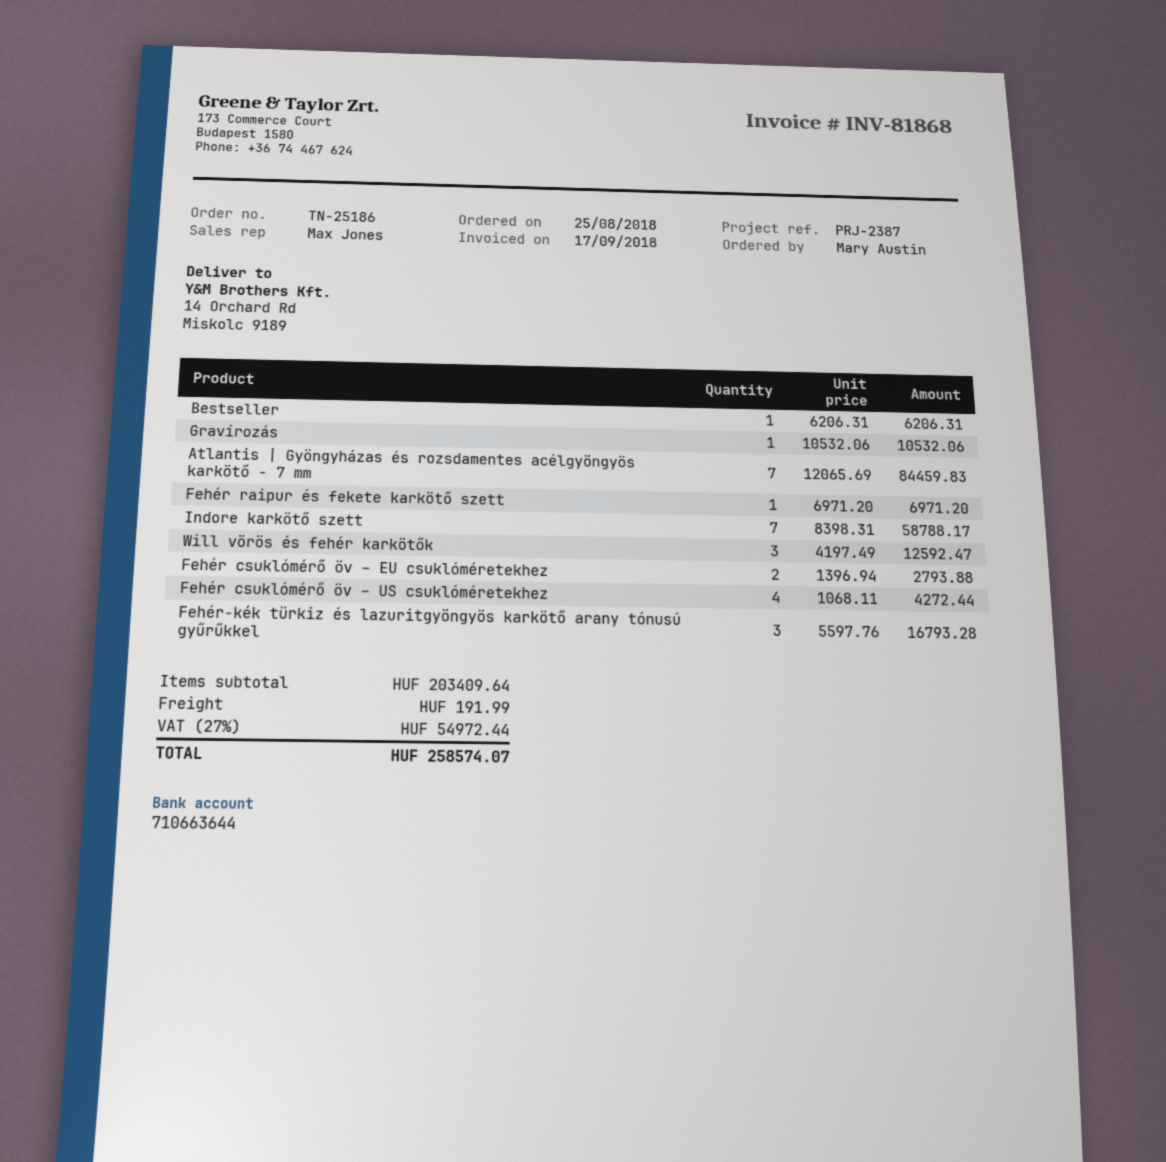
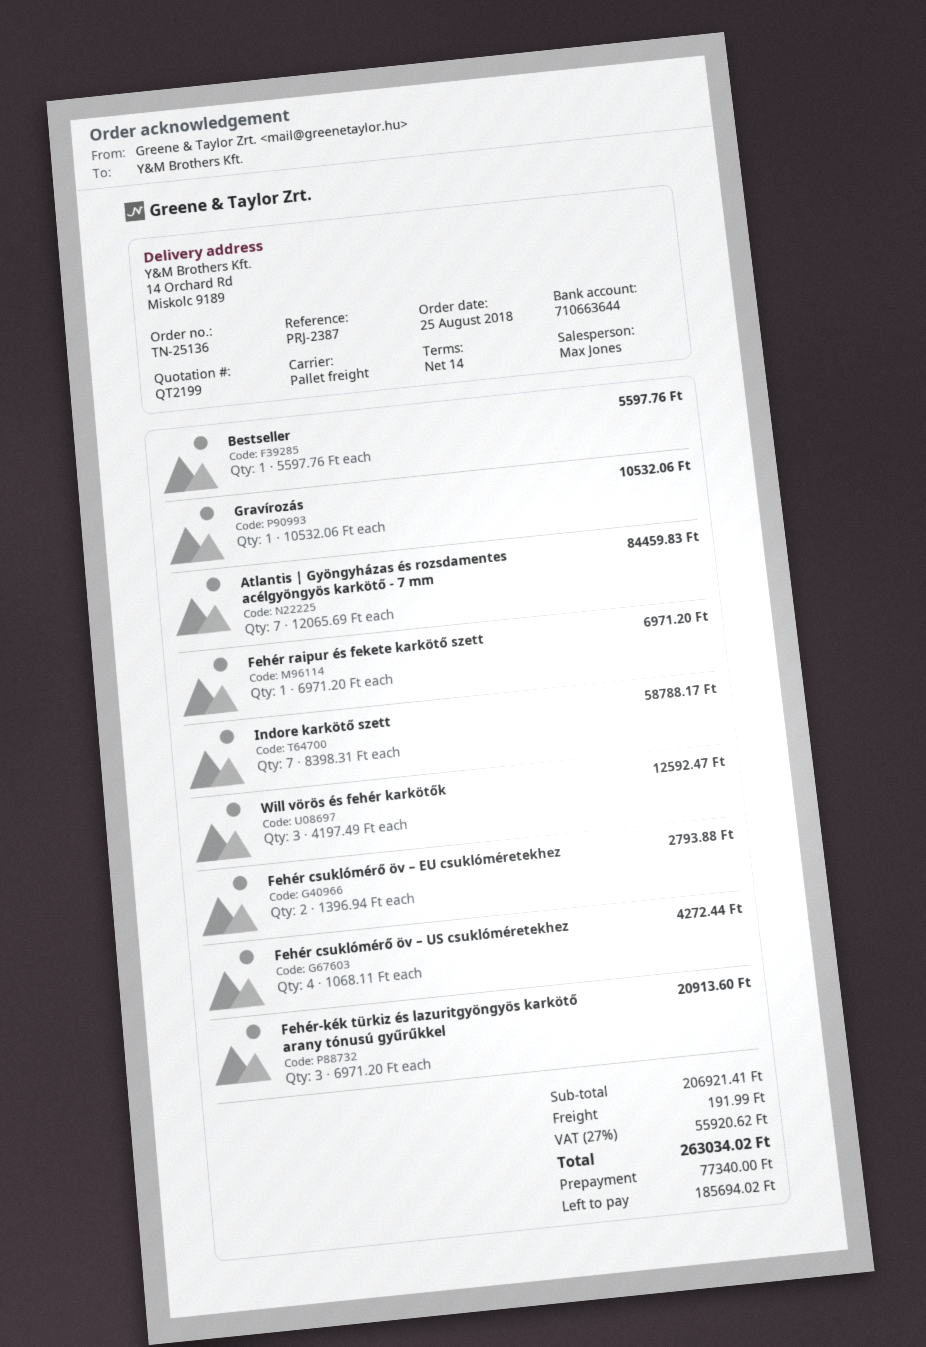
order number: TN-25186 -> TN-25136
Bestseller: 1 x 6206.31 = 6206.31 -> 1 x 5597.76 = 5597.76
Fehér-kék türkiz és lazuritgyöngyös karkötő arany tónusú gyűrűkkel: 3 x 5597.76 = 16793.28 -> 3 x 6971.20 = 20913.60
subtotal: 203409.64 -> 206921.41
tax: 27% = 54972.44 -> 27% = 55920.62
total: 258574.07 -> 263034.02

